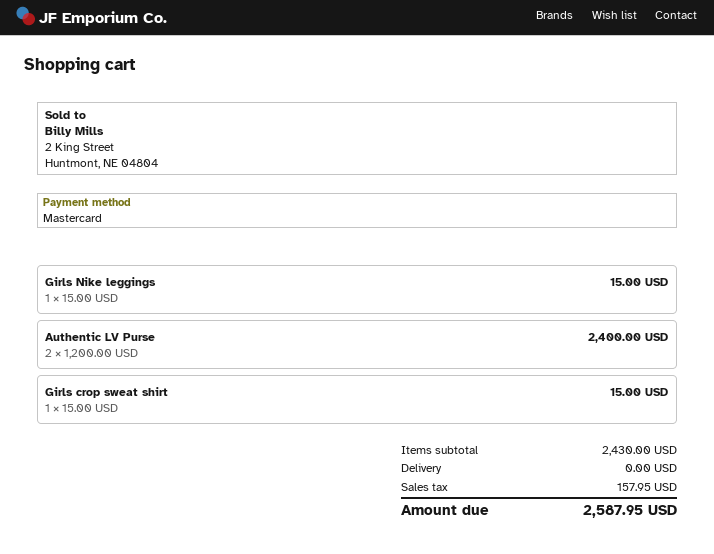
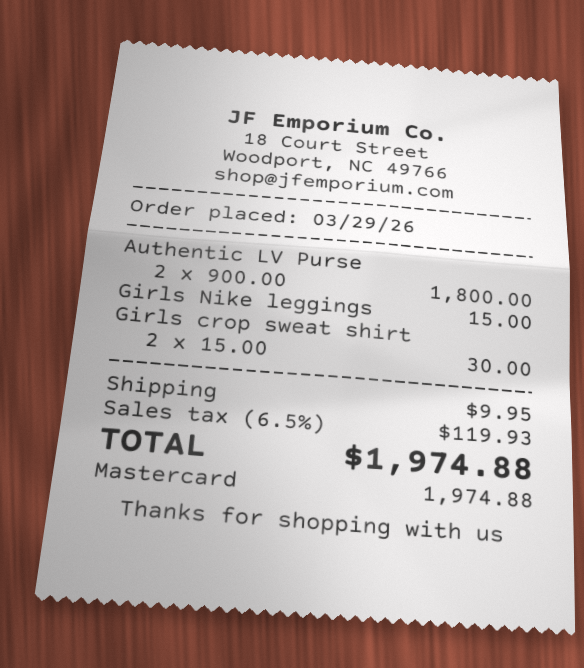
Authentic LV Purse: 2 x 1200.00 = 2400.00 -> 2 x 900.00 = 1800.00
Girls crop sweat shirt: 1 x 15.00 = 15.00 -> 2 x 15.00 = 30.00
shipping: 0.00 -> 9.95
tax: 157.95 -> 119.93
total: 2587.95 -> 1974.88

